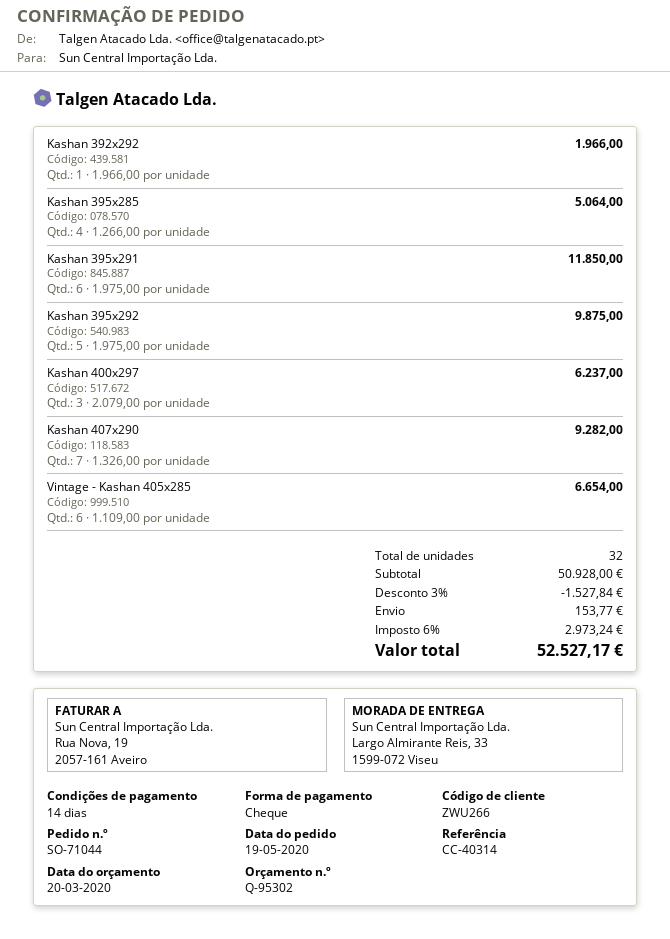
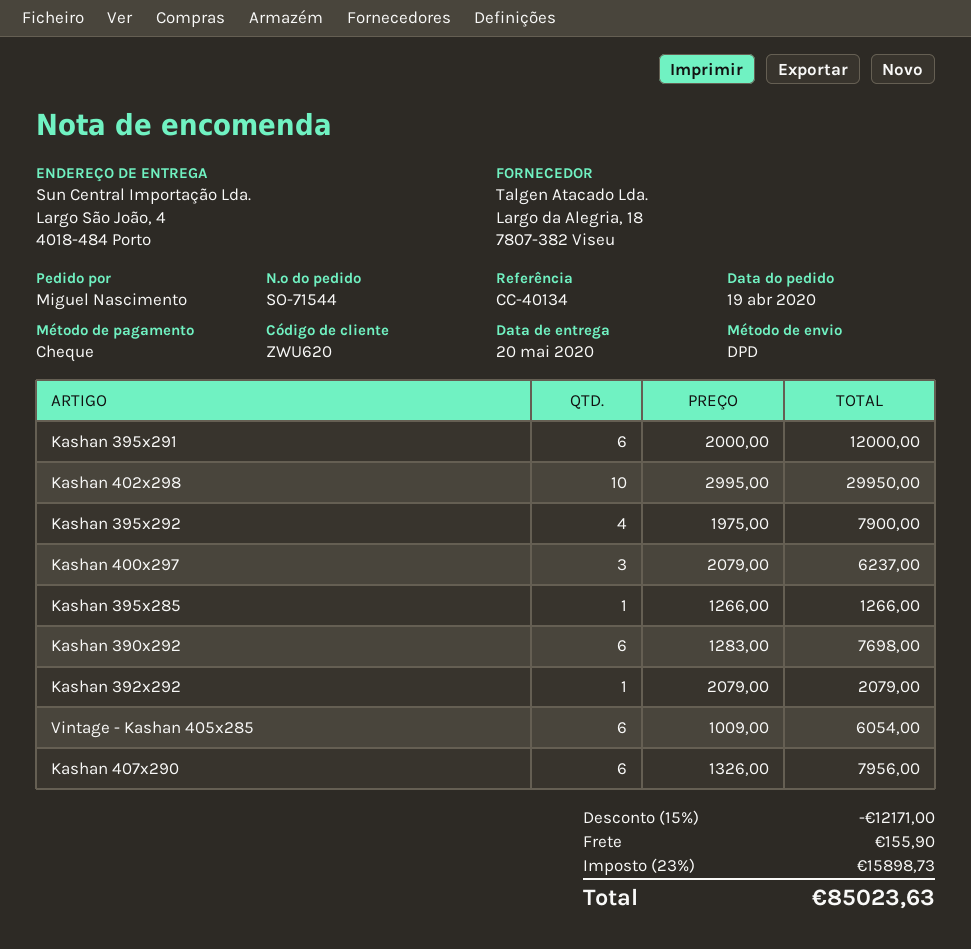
order number: SO-71044 -> SO-71544
order date: 2020-05-19 -> 2020-04-19
customer number: ZWU266 -> ZWU620
reference: CC-40314 -> CC-40134
ship to: Largo Almirante Reis, 33, 1599-072 Viseu -> Largo São João, 4, 4018-484 Porto
Kashan 392x292: 1 x 1966.00 = 1966.00 -> 1 x 2079.00 = 2079.00
Kashan 395x285: 4 x 1266.00 = 5064.00 -> 1 x 1266.00 = 1266.00
Kashan 395x291: 6 x 1975.00 = 11850.00 -> 6 x 2000.00 = 12000.00
Kashan 395x292: 5 x 1975.00 = 9875.00 -> 4 x 1975.00 = 7900.00
Kashan 407x290: 7 x 1326.00 = 9282.00 -> 6 x 1326.00 = 7956.00
Vintage - Kashan 405x285: 6 x 1109.00 = 6654.00 -> 6 x 1009.00 = 6054.00
Kashan 402x298: none -> 10 x 2995.00 = 29950.00
Kashan 390x292: none -> 6 x 1283.00 = 7698.00
discount: 3% = 1527.84 -> 15% = 12171.00
shipping: 153.77 -> 155.90
tax: 6% = 2973.24 -> 23% = 15898.73
total: 52527.17 -> 85023.63

